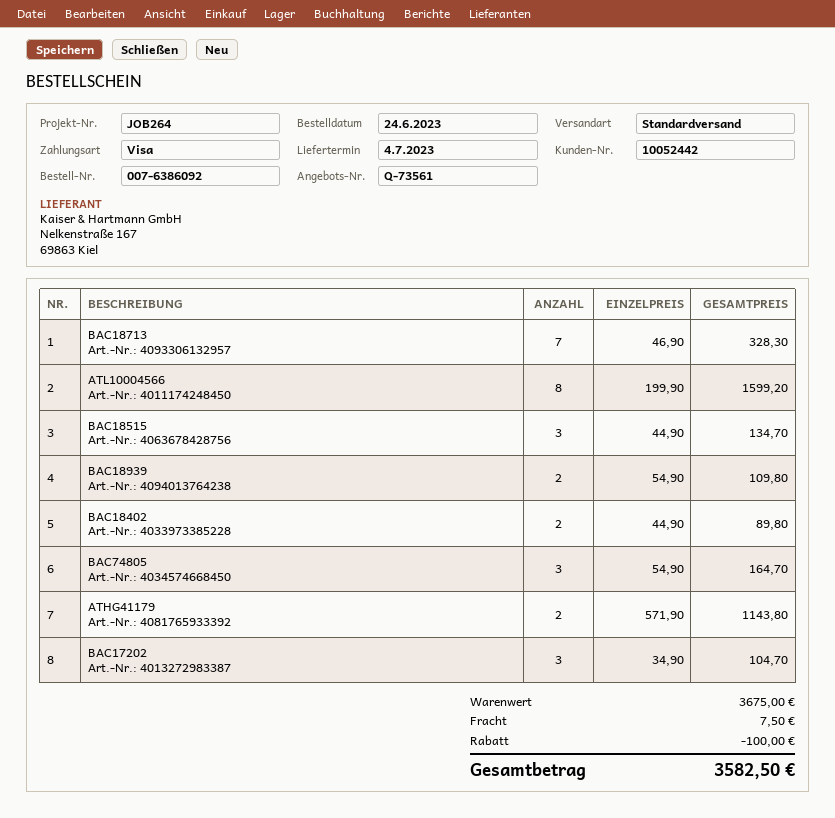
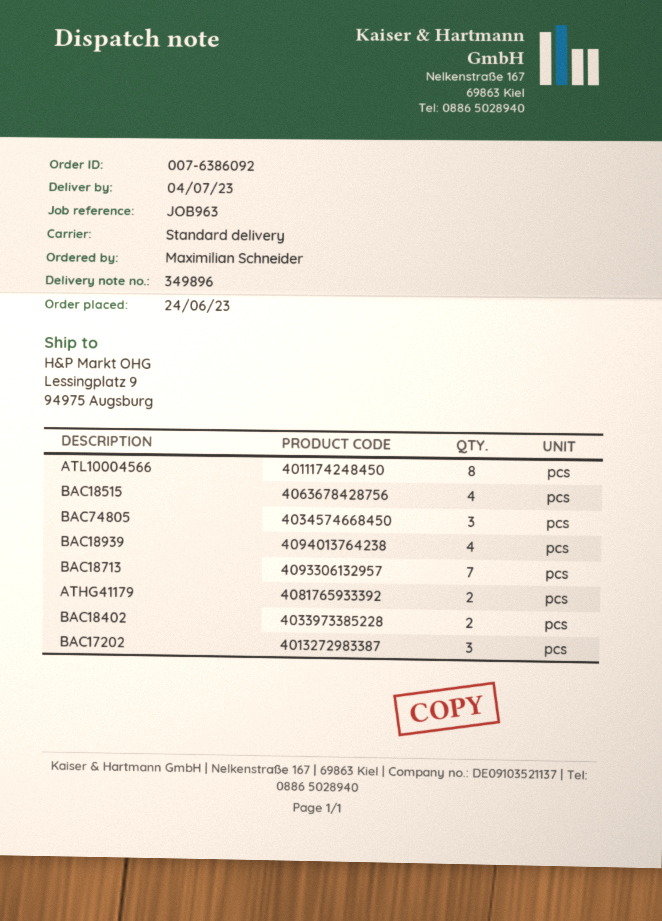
reference: JOB264 -> JOB963
BAC18515: 3 -> 4
BAC18939: 2 -> 4

